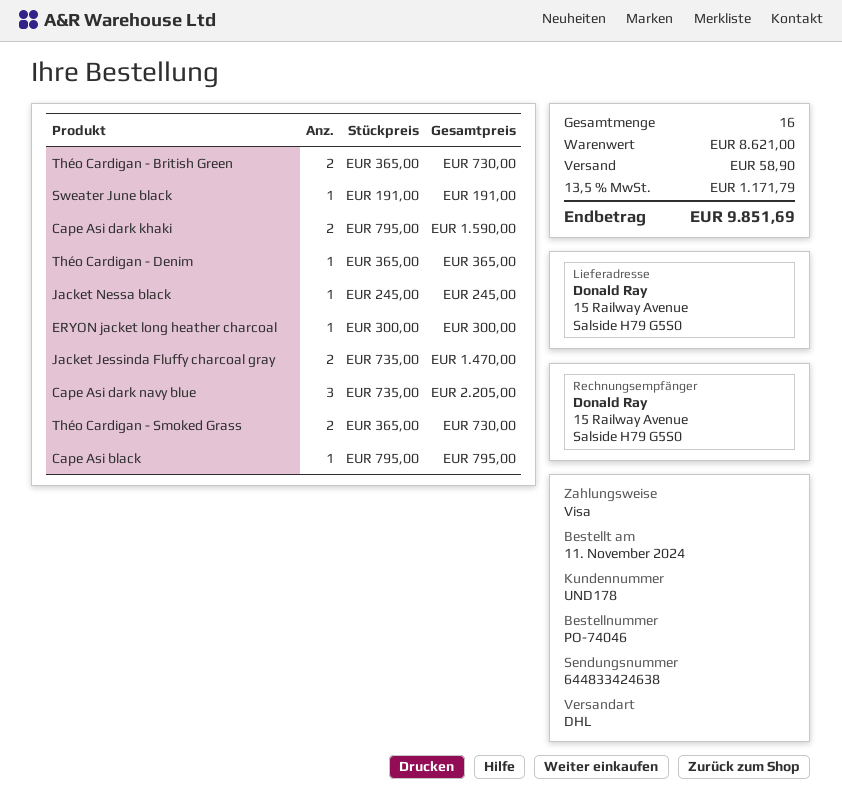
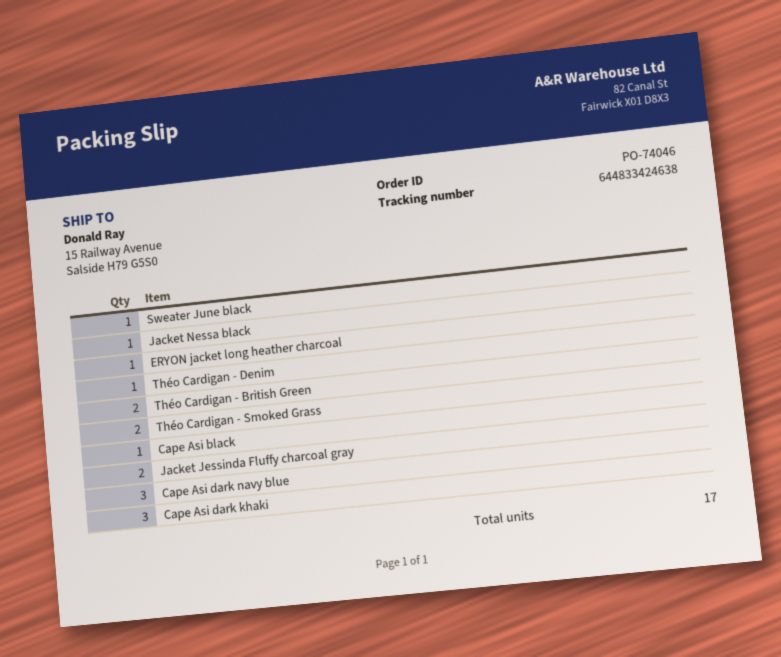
Cape Asi dark khaki: 2 -> 3
total quantity: 16 -> 17

